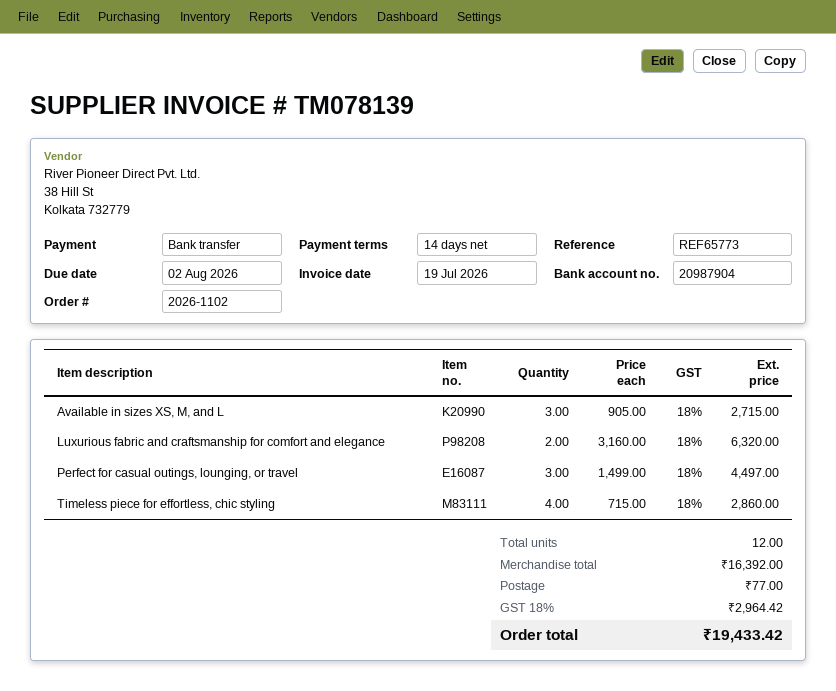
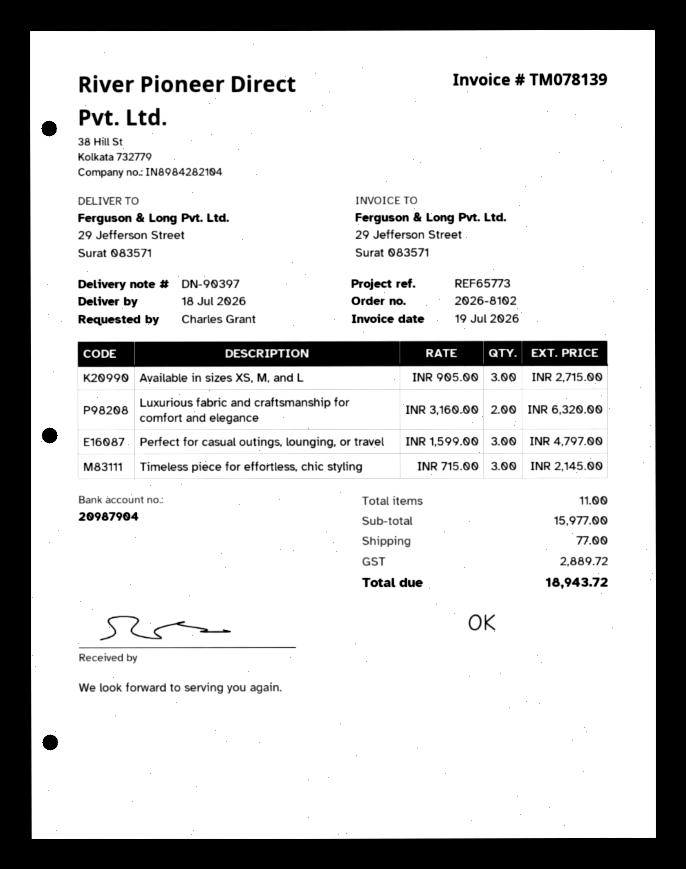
order number: 2026-1102 -> 2026-8102
Perfect for casual outings, lounging, or travel: 3 x 1499.00 = 4497.00 -> 3 x 1599.00 = 4797.00
Timeless piece for effortless, chic styling: 4 x 715.00 = 2860.00 -> 3 x 715.00 = 2145.00
total quantity: 12 -> 11
subtotal: 16392.00 -> 15977.00
tax: 2964.42 -> 2889.72
total: 19433.42 -> 18943.72

